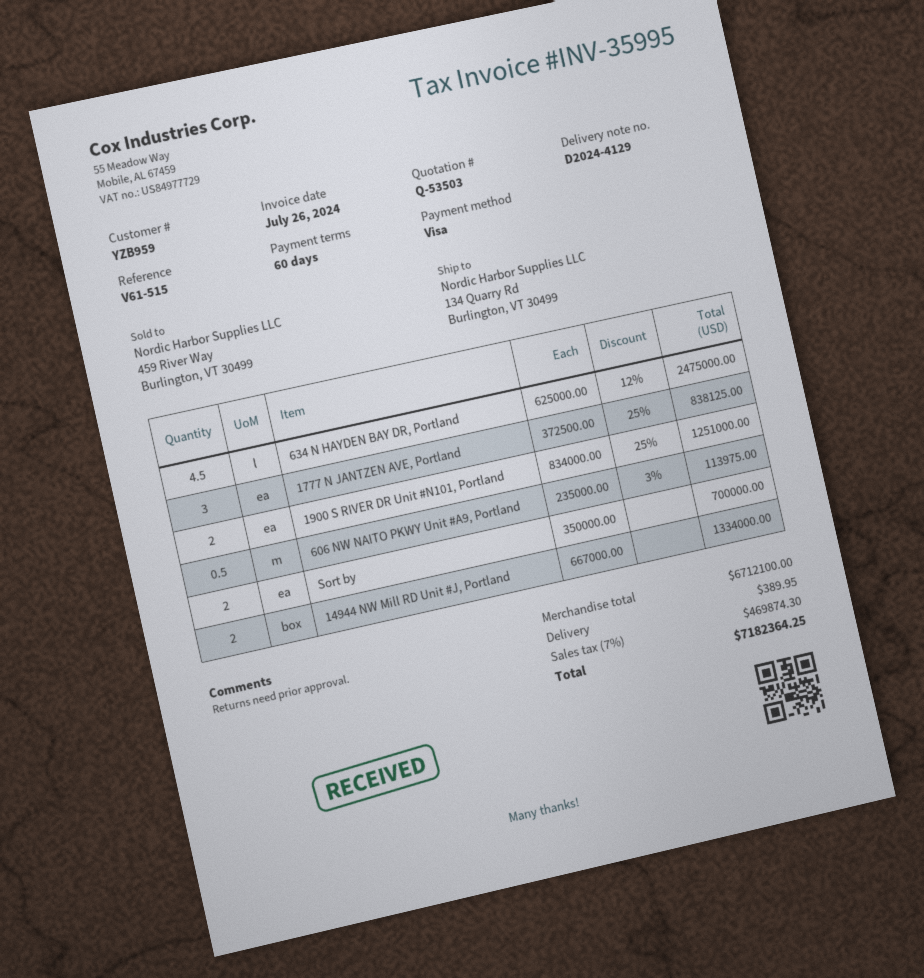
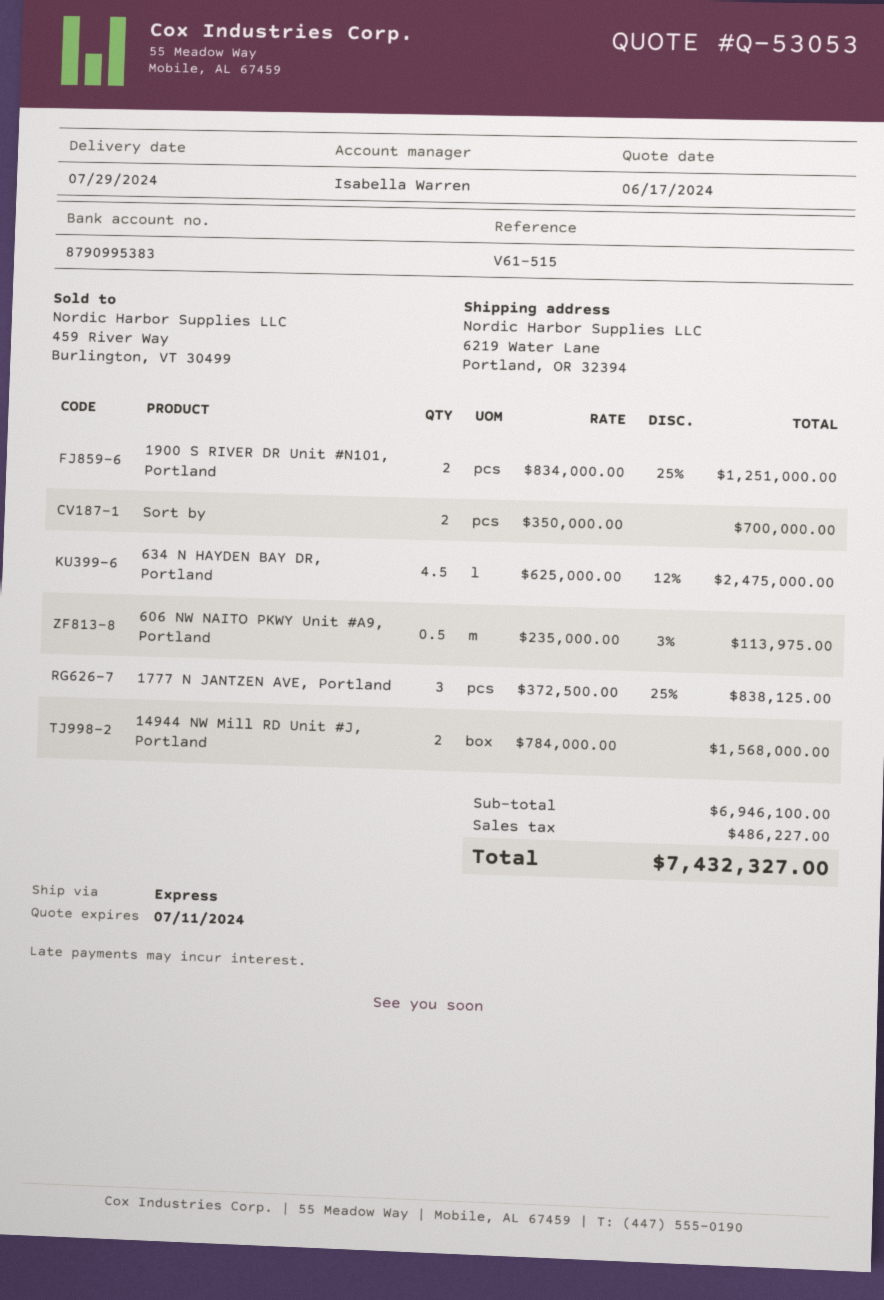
quote number: Q-53503 -> Q-53053
ship to: 134 Quarry Rd, Burlington, VT 30499 -> 6219 Water Lane, Portland, OR 32394
14944 NW Mill RD Unit #J, Portland: 2 x 667000.00 = 1334000.00 -> 2 x 784000.00 = 1568000.00
subtotal: 6712100.00 -> 6946100.00
shipping: 389.95 -> none
tax: 469874.30 -> 486227.00
total: 7182364.25 -> 7432327.00

